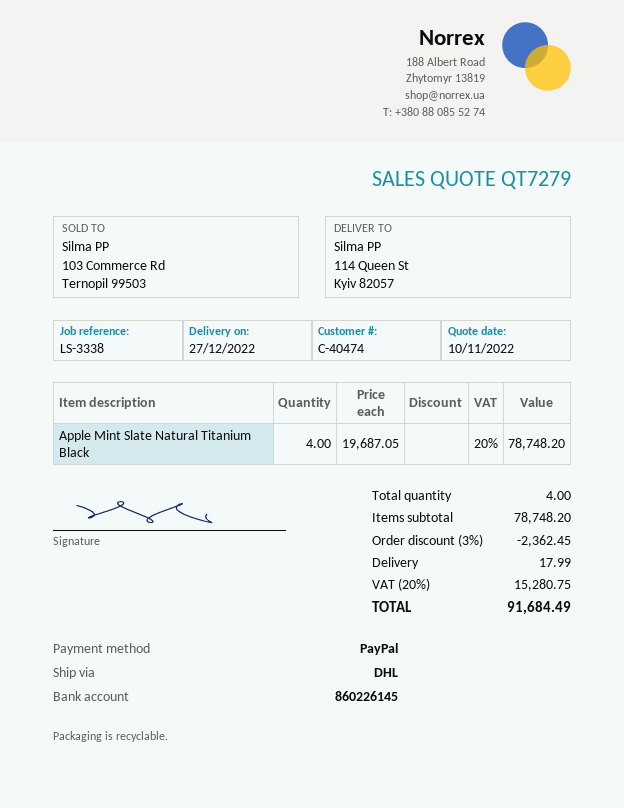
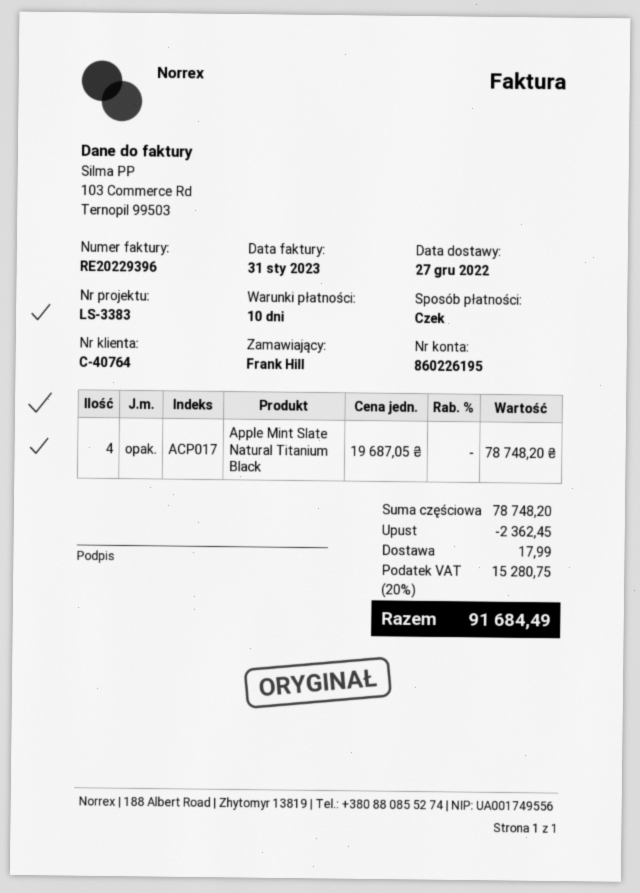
customer number: C-40474 -> C-40764
reference: LS-3338 -> LS-3383
payment method: PayPal -> cheque
bank account: 860226145 -> 860226195

